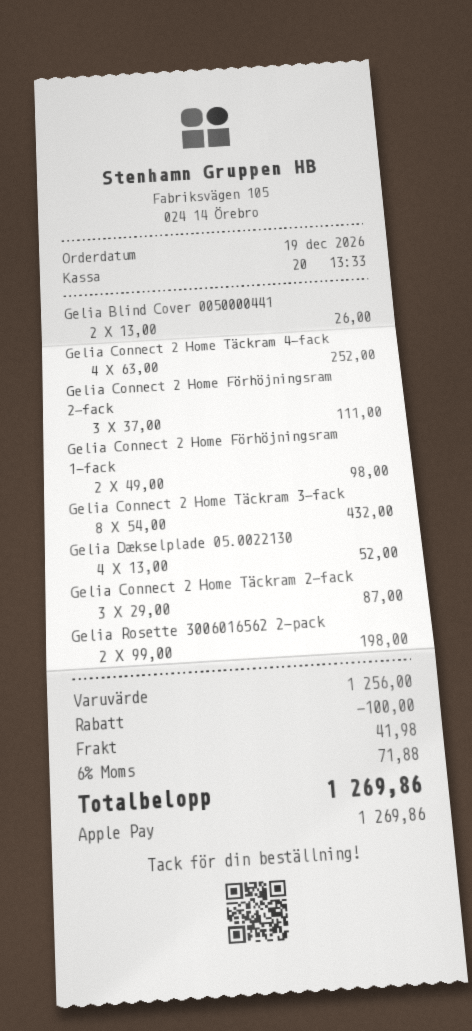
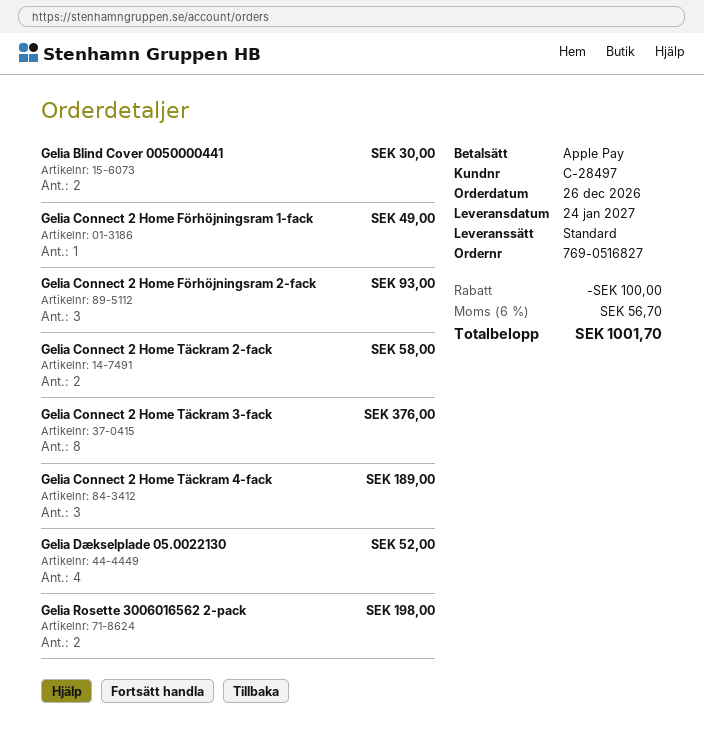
order date: 2026-12-19 -> 2026-12-26
Gelia Blind Cover 0050000441: 2 for 26.00 -> 2 for 30.00
Gelia Connect 2 Home Täckram 4-fack: 4 for 252.00 -> 3 for 189.00
Gelia Connect 2 Home Förhöjningsram 2-fack: 3 for 111.00 -> 3 for 93.00
Gelia Connect 2 Home Förhöjningsram 1-fack: 2 for 98.00 -> 1 for 49.00
Gelia Connect 2 Home Täckram 3-fack: 8 for 432.00 -> 8 for 376.00
Gelia Connect 2 Home Täckram 2-fack: 3 for 87.00 -> 2 for 58.00
shipping: 41.98 -> none
tax: 6% = 71.88 -> 6% = 56.70
total: 1269.86 -> 1001.70

